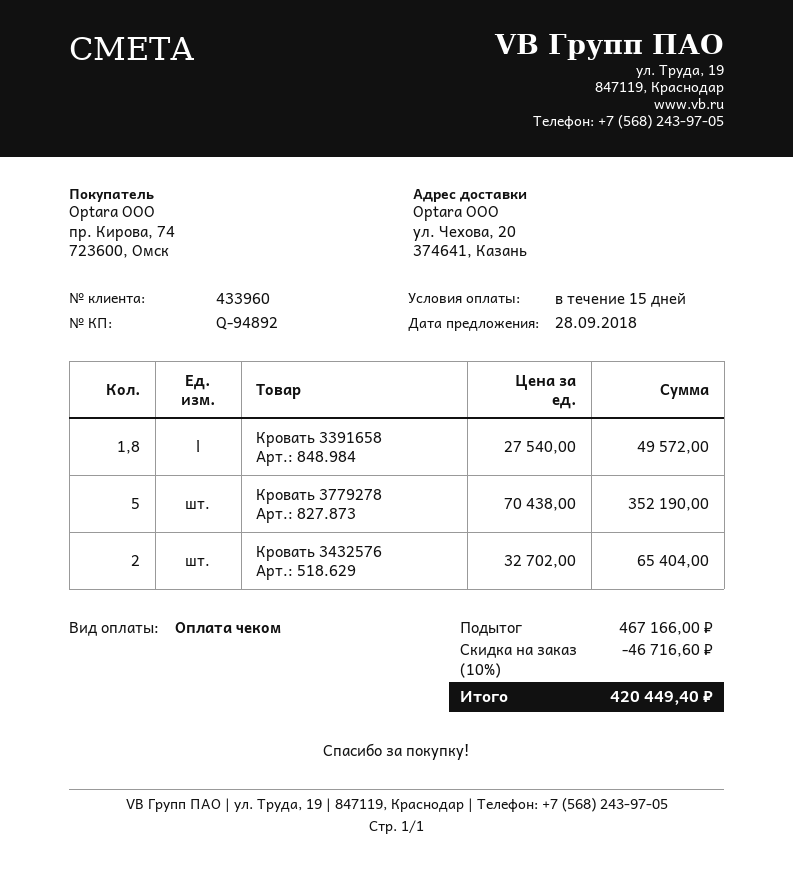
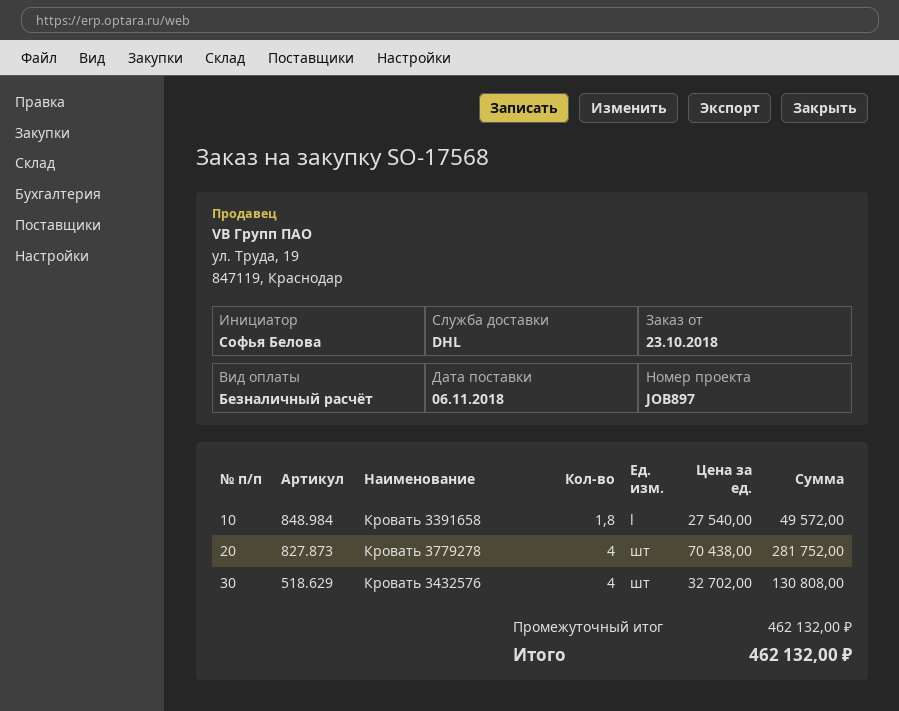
payment method: cheque -> bank transfer
Кровать 3779278: 5 x 70438.00 = 352190.00 -> 4 x 70438.00 = 281752.00
Кровать 3432576: 2 x 32702.00 = 65404.00 -> 4 x 32702.00 = 130808.00
subtotal: 467166.00 -> 462132.00
discount: 10% = 46716.60 -> none
total: 420449.40 -> 462132.00

